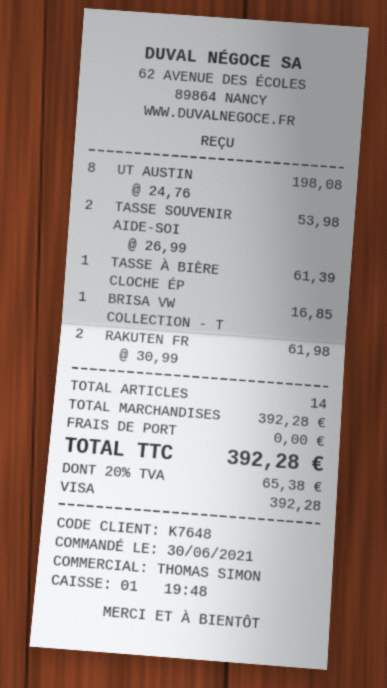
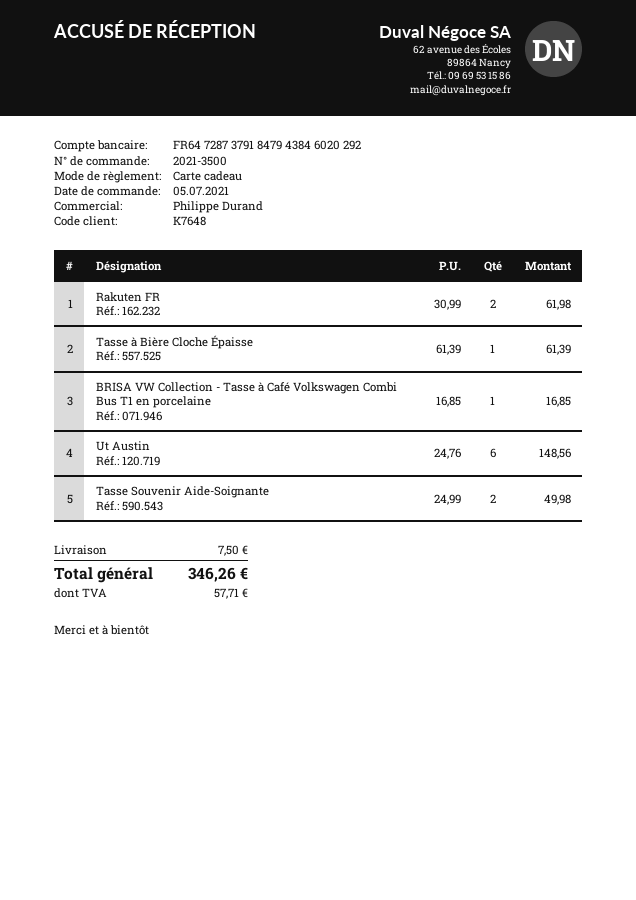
order date: 2021-06-30 -> 2021-07-05
sales rep: THOMAS SIMON -> Philippe Durand
payment method: Visa -> gift card
UT AUSTIN: 8 x 24.76 = 198.08 -> 6 x 24.76 = 148.56
TASSE SOUVENIR AIDE-SOI: 2 x 26.99 = 53.98 -> 2 x 24.99 = 49.98
shipping: 0.00 -> 7.50
tax: 65.38 -> 57.71
total: 392.28 -> 346.26

